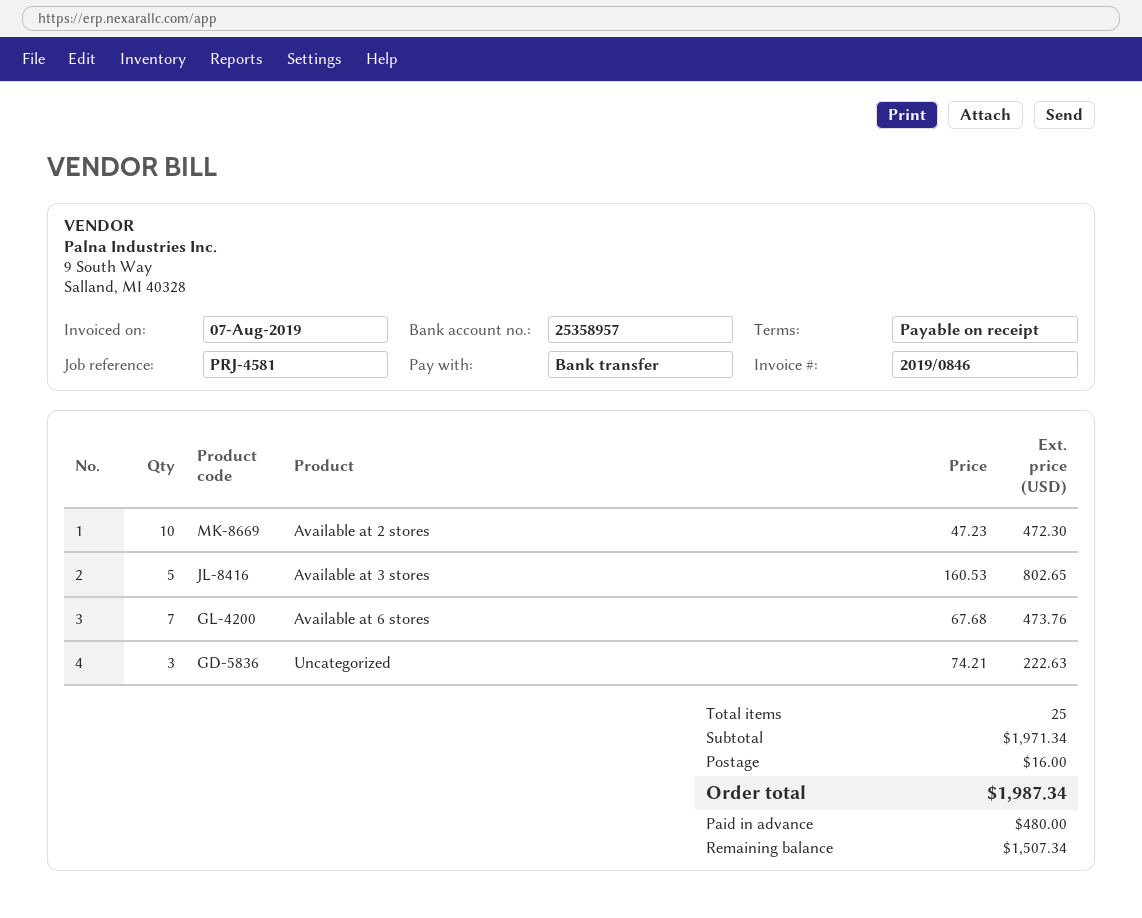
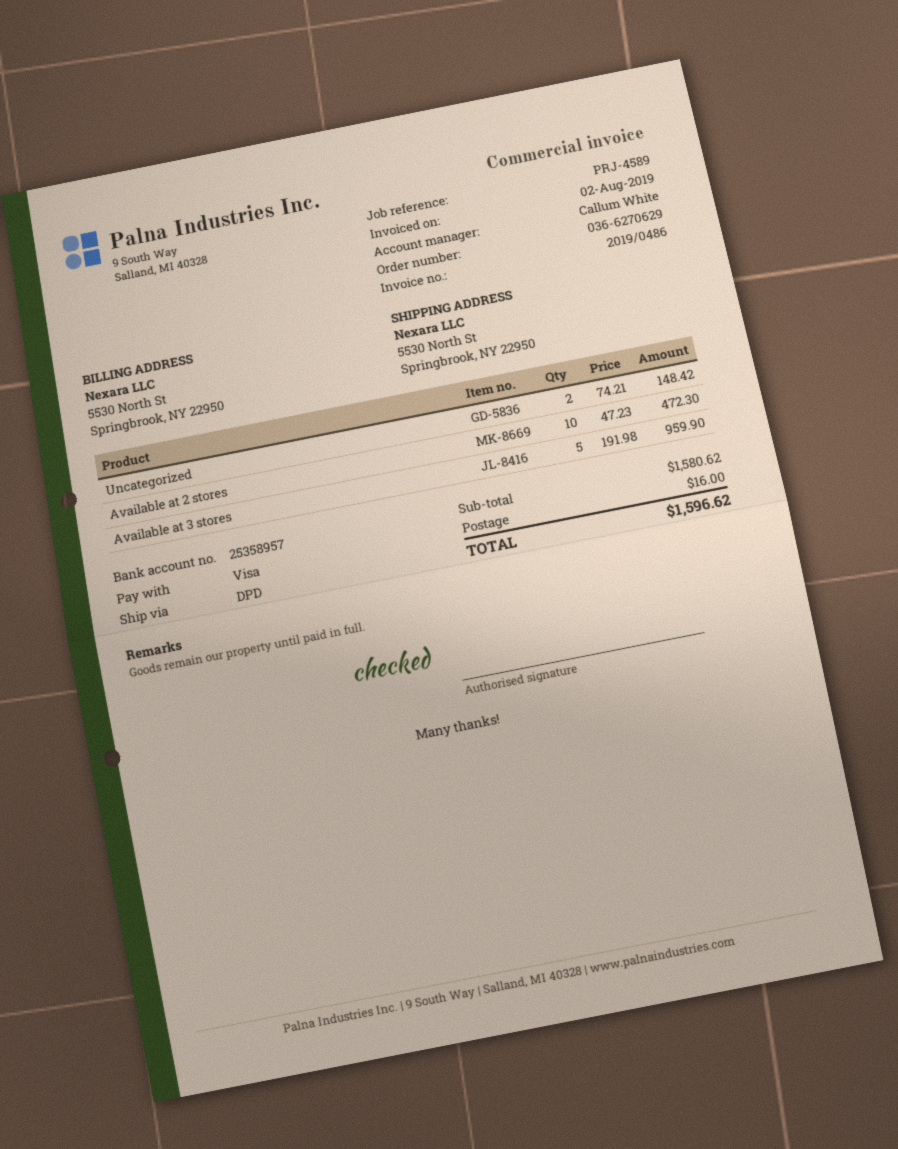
invoice number: 2019/0846 -> 2019/0486
invoice date: 2019-08-07 -> 2019-08-02
reference: PRJ-4581 -> PRJ-4589
payment method: bank transfer -> Visa
Available at 3 stores: 5 x 160.53 = 802.65 -> 5 x 191.98 = 959.90
Available at 6 stores: 7 x 67.68 = 473.76 -> none
Uncategorized: 3 x 74.21 = 222.63 -> 2 x 74.21 = 148.42
subtotal: 1971.34 -> 1580.62
total: 1987.34 -> 1596.62

